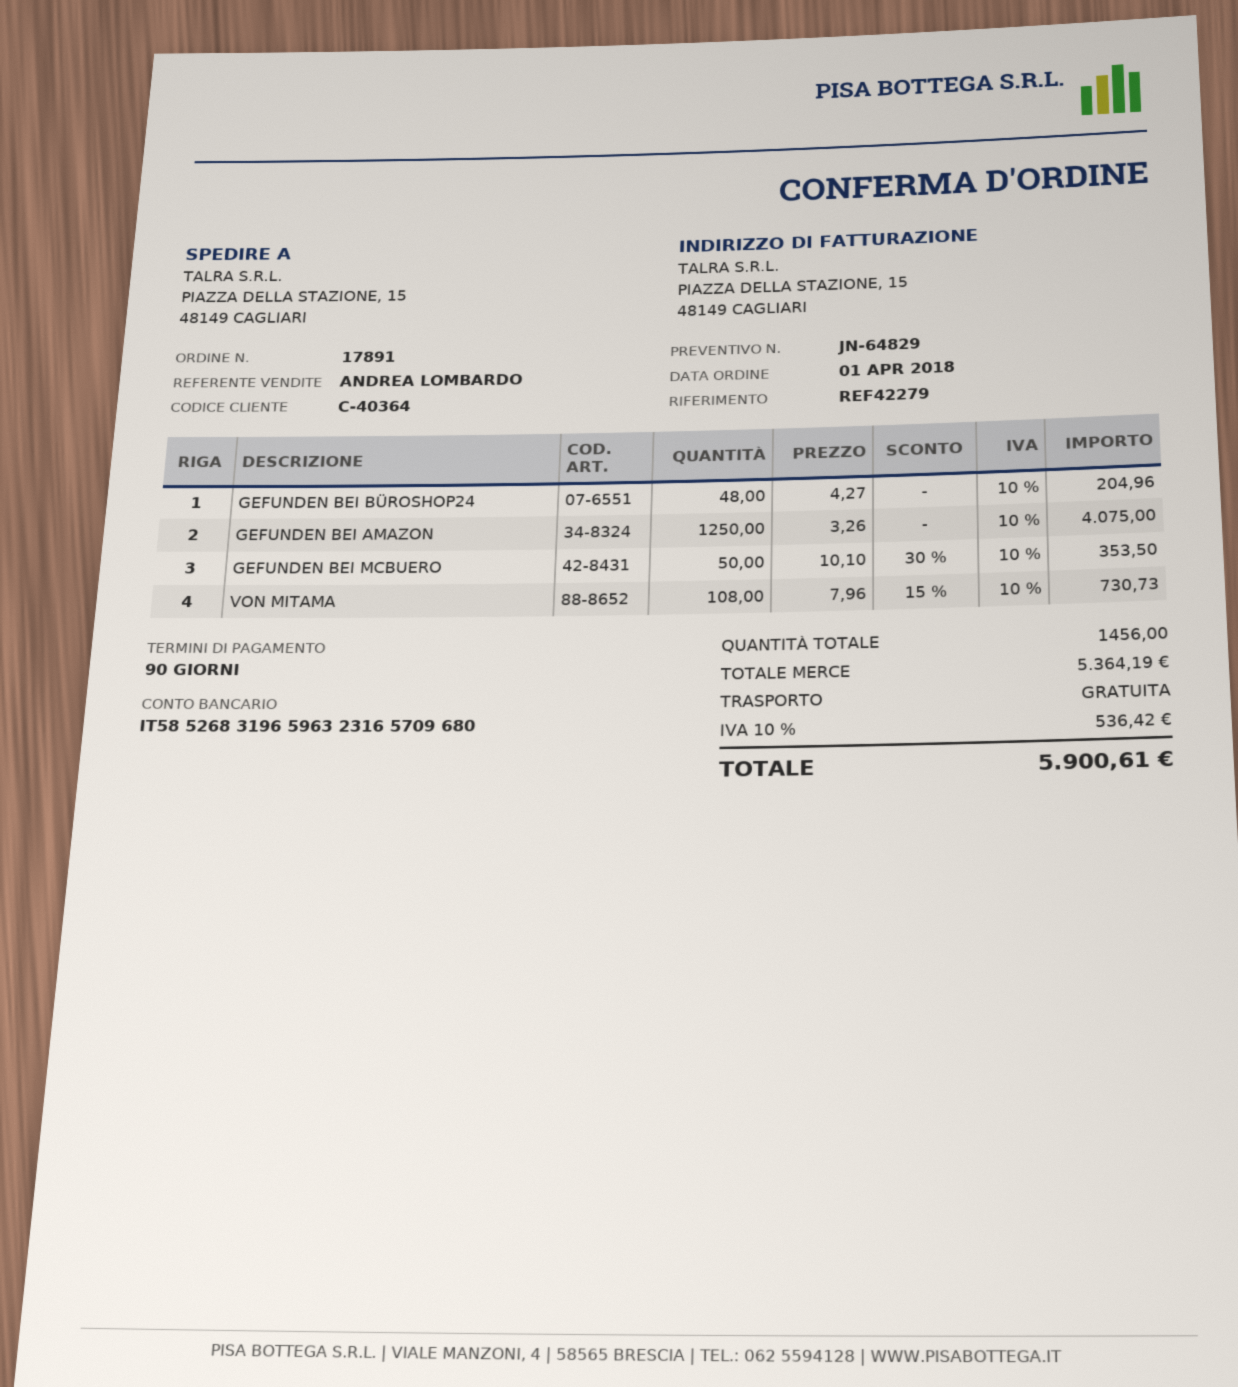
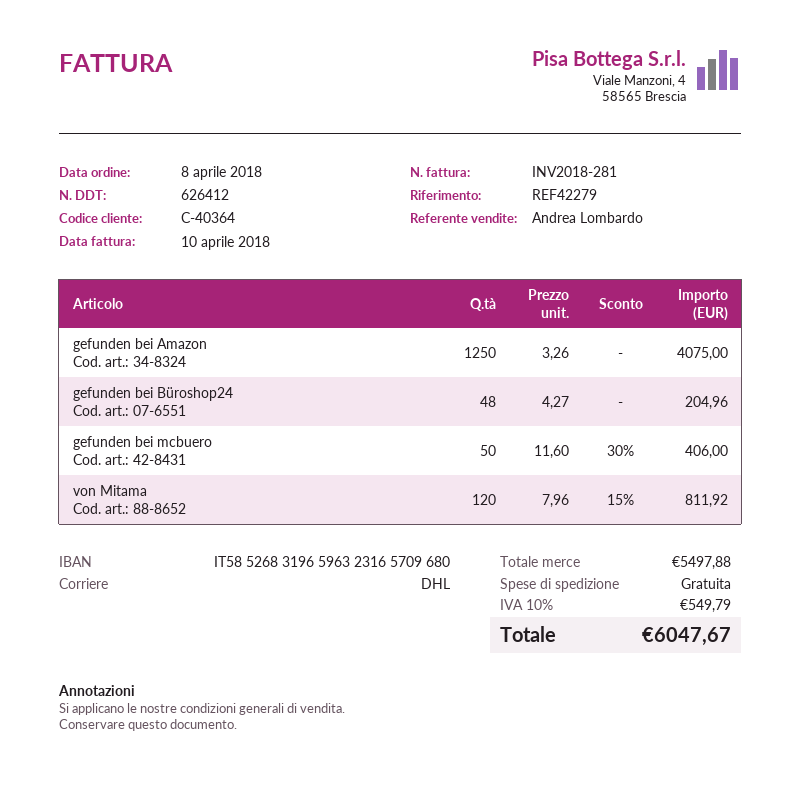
order date: 2018-04-01 -> 2018-04-08
GEFUNDEN BEI MCBUERO: 50 x 10.10 - 30% = 353.50 -> 50 x 11.60 - 30% = 406.00
VON MITAMA: 108 x 7.96 - 15% = 730.73 -> 120 x 7.96 - 15% = 811.92
subtotal: 5364.19 -> 5497.88
tax: 10% = 536.42 -> 10% = 549.79
total: 5900.61 -> 6047.67

